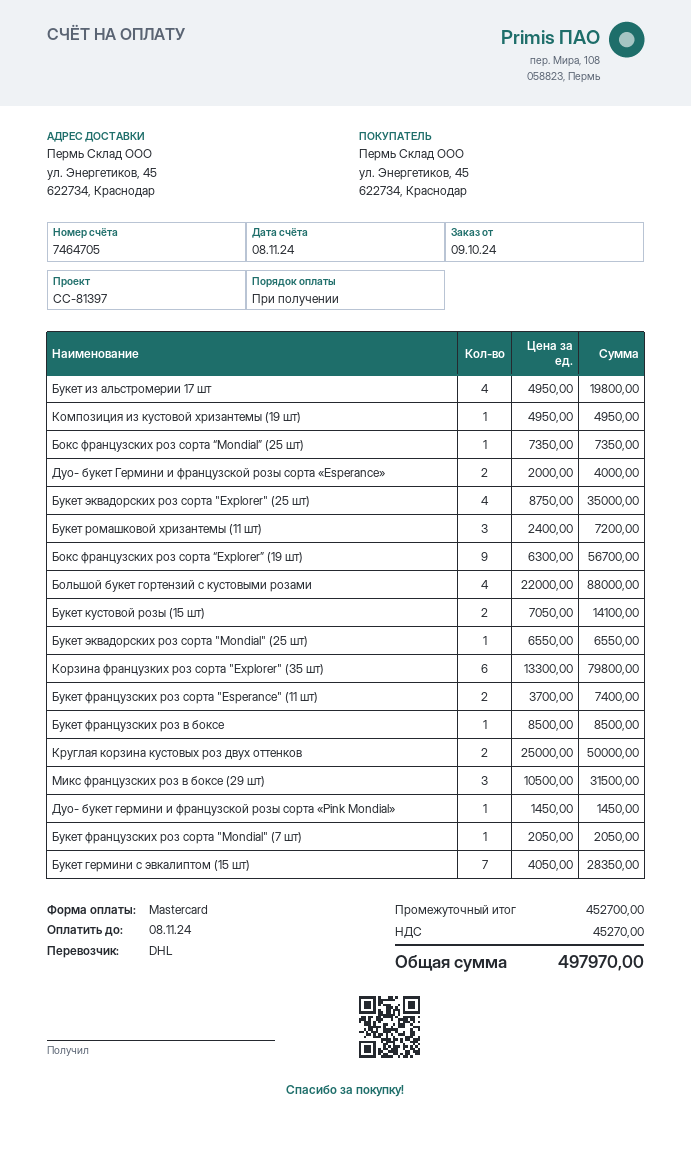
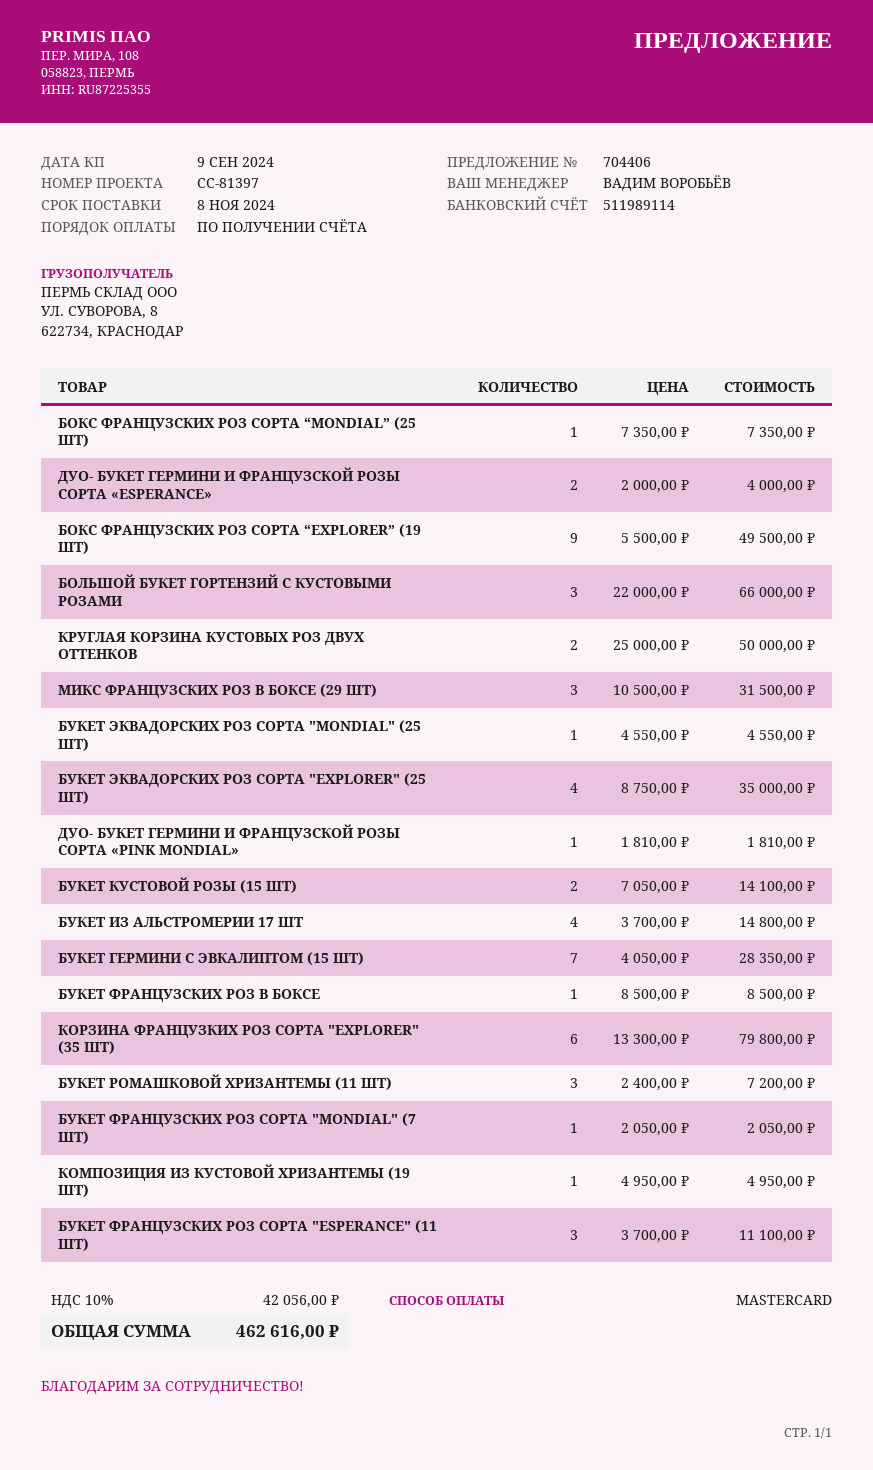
ship to: ул. Энергетиков, 45, 622734, Краснодар -> УЛ. СУВОРОВА, 8, 622734, КРАСНОДАР
Букет из альстромерии 17 шт: 4 x 4950.00 = 19800.00 -> 4 x 3700.00 = 14800.00
Бокс французских роз сорта “Explorer” (19 шт): 9 x 6300.00 = 56700.00 -> 9 x 5500.00 = 49500.00
Большой букет гортензий с кустовыми розами: 4 x 22000.00 = 88000.00 -> 3 x 22000.00 = 66000.00
Букет эквадорских роз сорта "Mondial" (25 шт): 1 x 6550.00 = 6550.00 -> 1 x 4550.00 = 4550.00
Букет французских роз сорта "Esperance" (11 шт): 2 x 3700.00 = 7400.00 -> 3 x 3700.00 = 11100.00
Дуо- букет гермини и французской розы сорта «Pink Mondial»: 1 x 1450.00 = 1450.00 -> 1 x 1810.00 = 1810.00
tax: 45270.00 -> 42056.00
total: 497970.00 -> 462616.00

